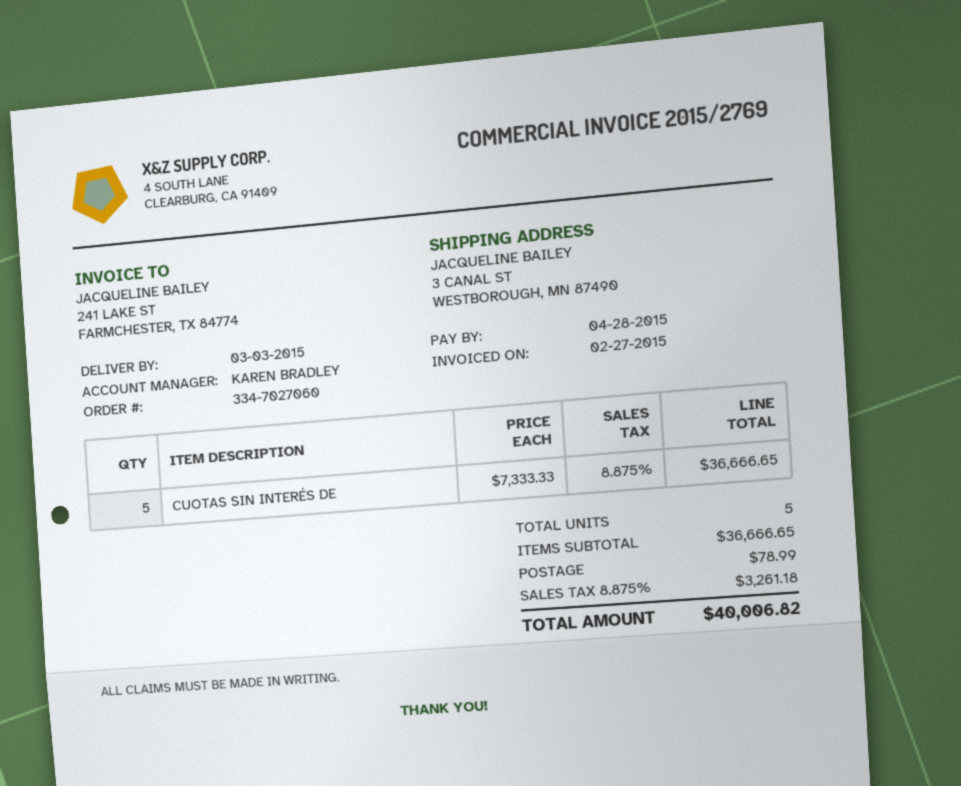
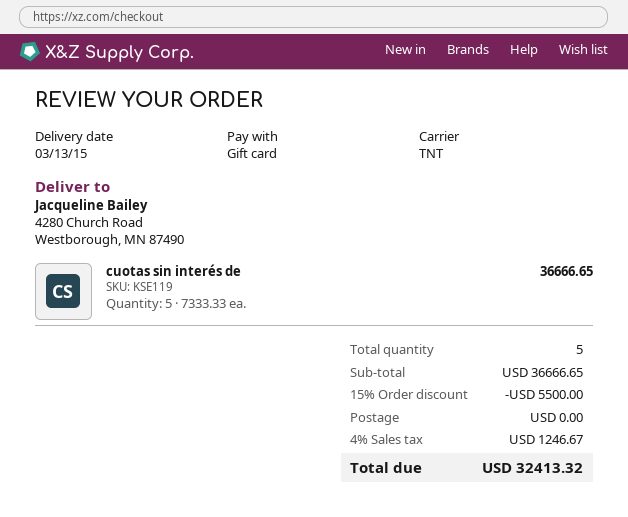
delivery date: 2015-03-03 -> 2015-03-13
ship to: 3 CANAL ST, WESTBOROUGH, MN 87490 -> 4280 Church Road, Westborough, MN 87490
discount: none -> 15% = 5500.00
shipping: 78.99 -> 0.00
tax: 8.875% = 3261.18 -> 4% = 1246.67
total: 40006.82 -> 32413.32

